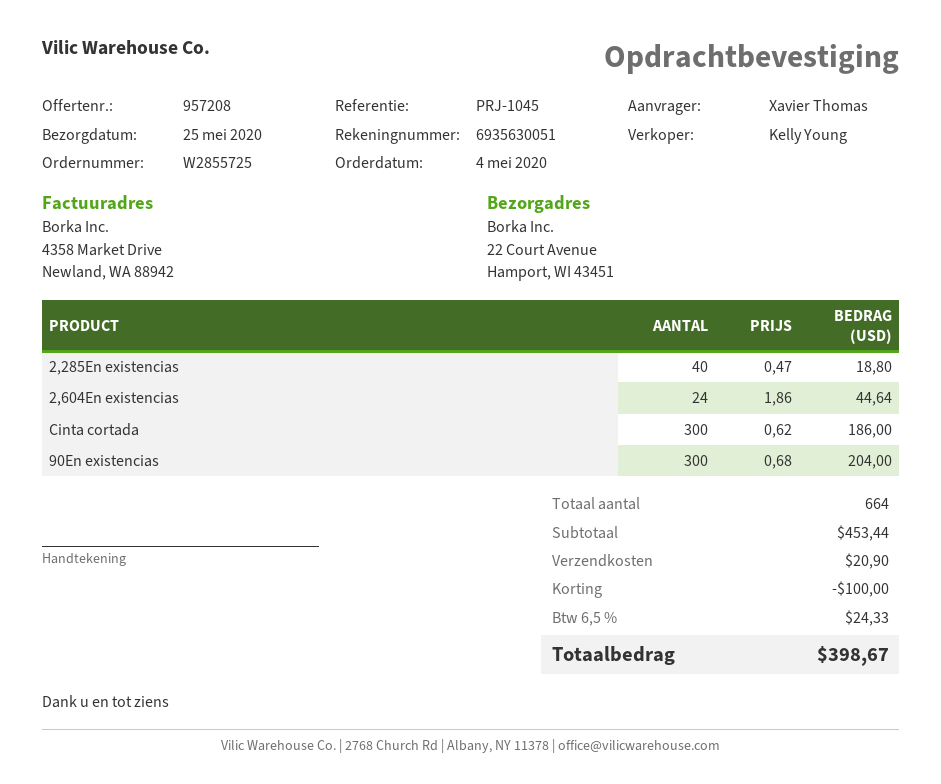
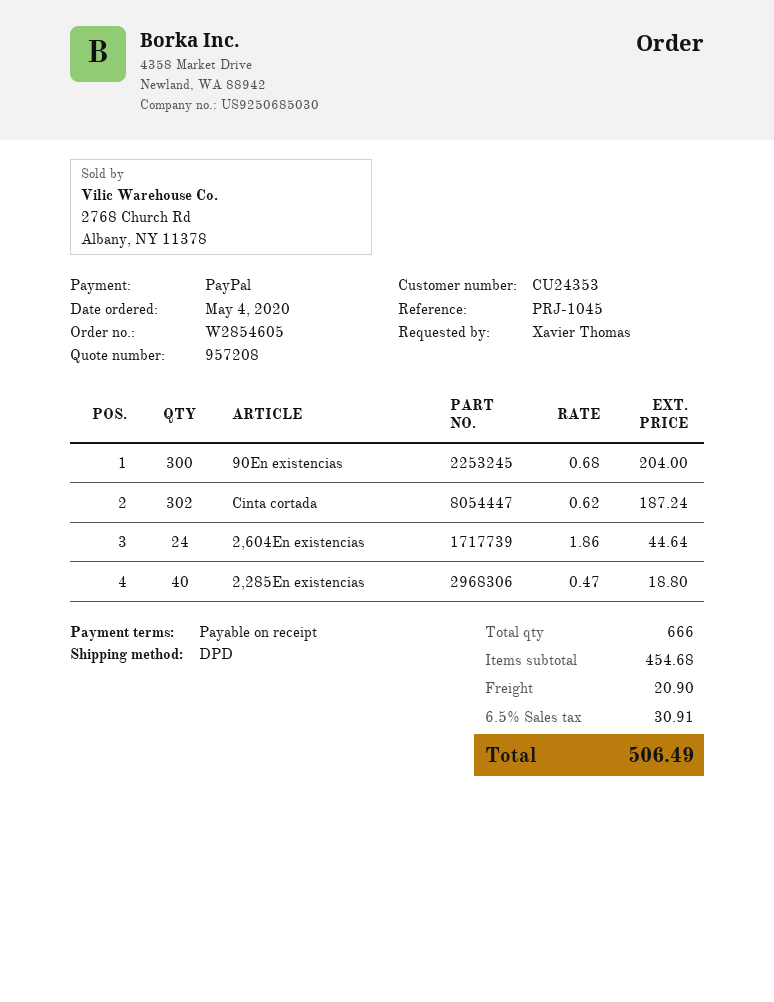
order number: W2855725 -> W2854605
Cinta cortada: 300 x 0.62 = 186.00 -> 302 x 0.62 = 187.24
total quantity: 664 -> 666
subtotal: 453.44 -> 454.68
discount: 100.00 -> none
tax: 6.5% = 24.33 -> 6.5% = 30.91
total: 398.67 -> 506.49

